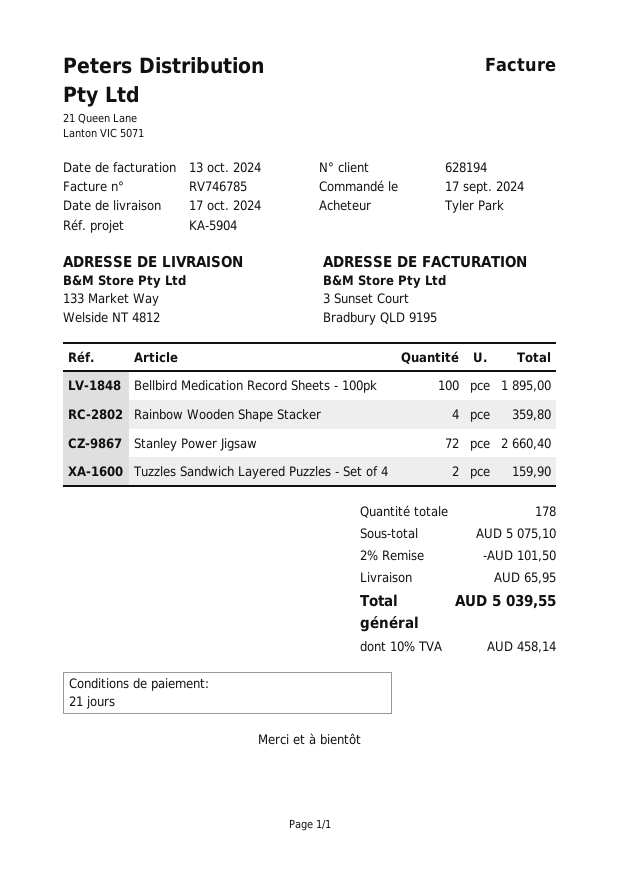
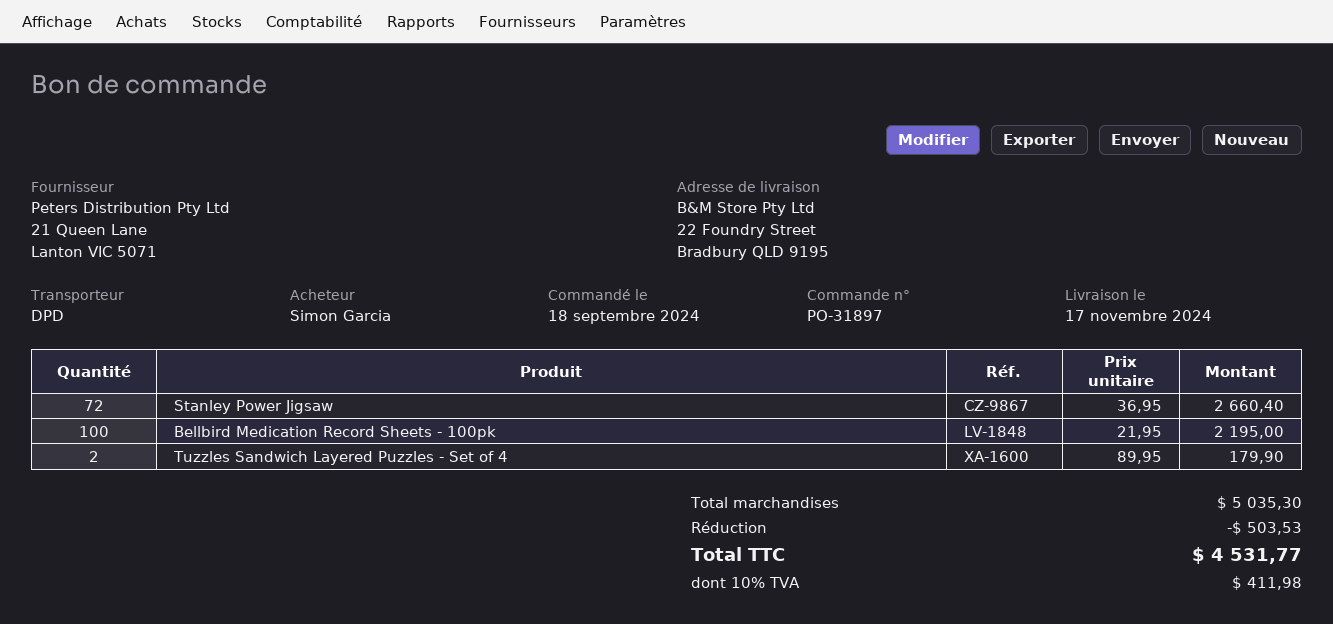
order date: 2024-09-17 -> 2024-09-18
delivery date: 2024-10-17 -> 2024-11-17
ordered by: Tyler Park -> Simon Garcia
ship to: 133 Market Way, Welside NT 4812 -> 22 Foundry Street, Bradbury QLD 9195
Bellbird Medication Record Sheets - 100pk: 100 for 1895.00 -> 100 for 2195.00
Rainbow Wooden Shape Stacker: 4 for 359.80 -> none
Tuzzles Sandwich Layered Puzzles - Set of 4: 2 for 159.90 -> 2 for 179.90
subtotal: 5075.10 -> 5035.30
discount: 101.50 -> 503.53
shipping: 65.95 -> none
tax: 10% = 458.14 -> 10% = 411.98
total: 5039.55 -> 4531.77

